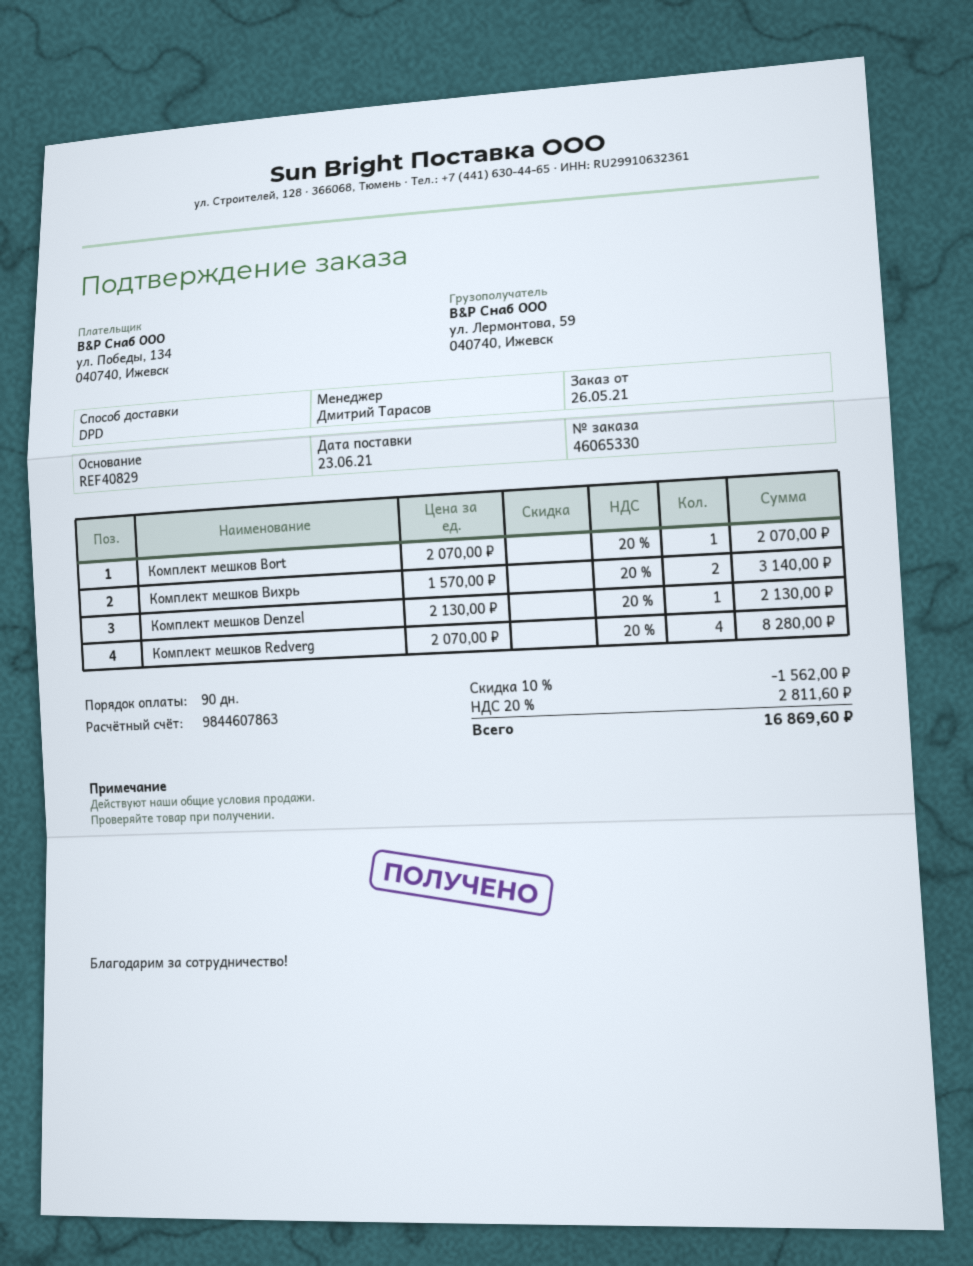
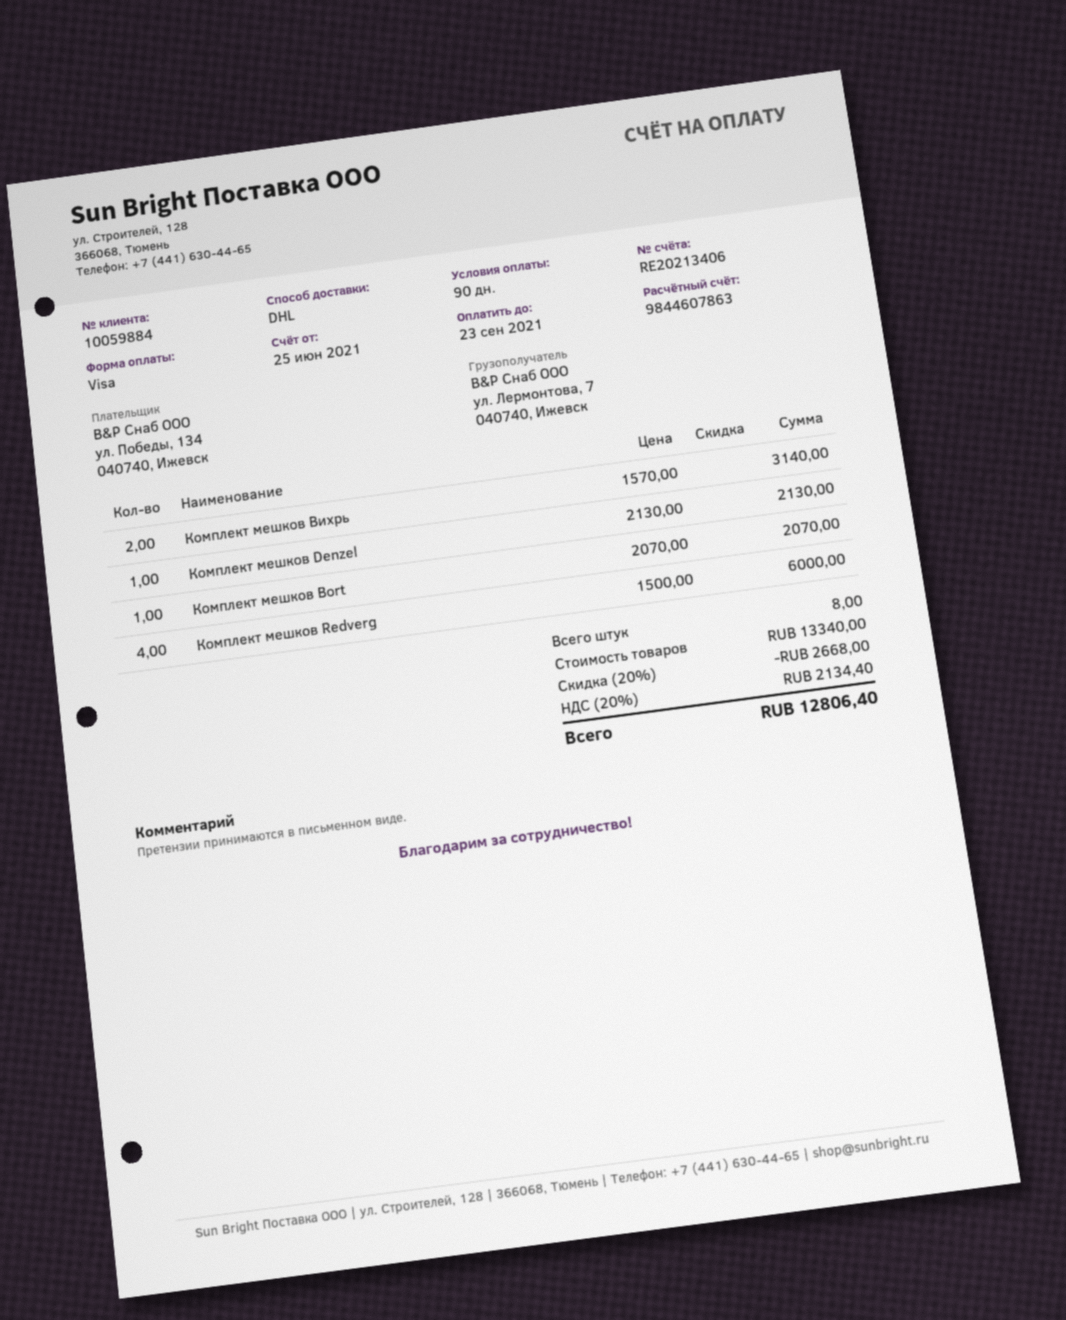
shipping method: DPD -> DHL
ship to: ул. Лермонтова, 59, 040740, Ижевск -> ул. Лермонтова, 7, 040740, Ижевск
Комплект мешков Redverg: 4 x 2070.00 = 8280.00 -> 4 x 1500.00 = 6000.00
discount: 10% = 1562.00 -> 20% = 2668.00
tax: 20% = 2811.60 -> 20% = 2134.40
total: 16869.60 -> 12806.40

